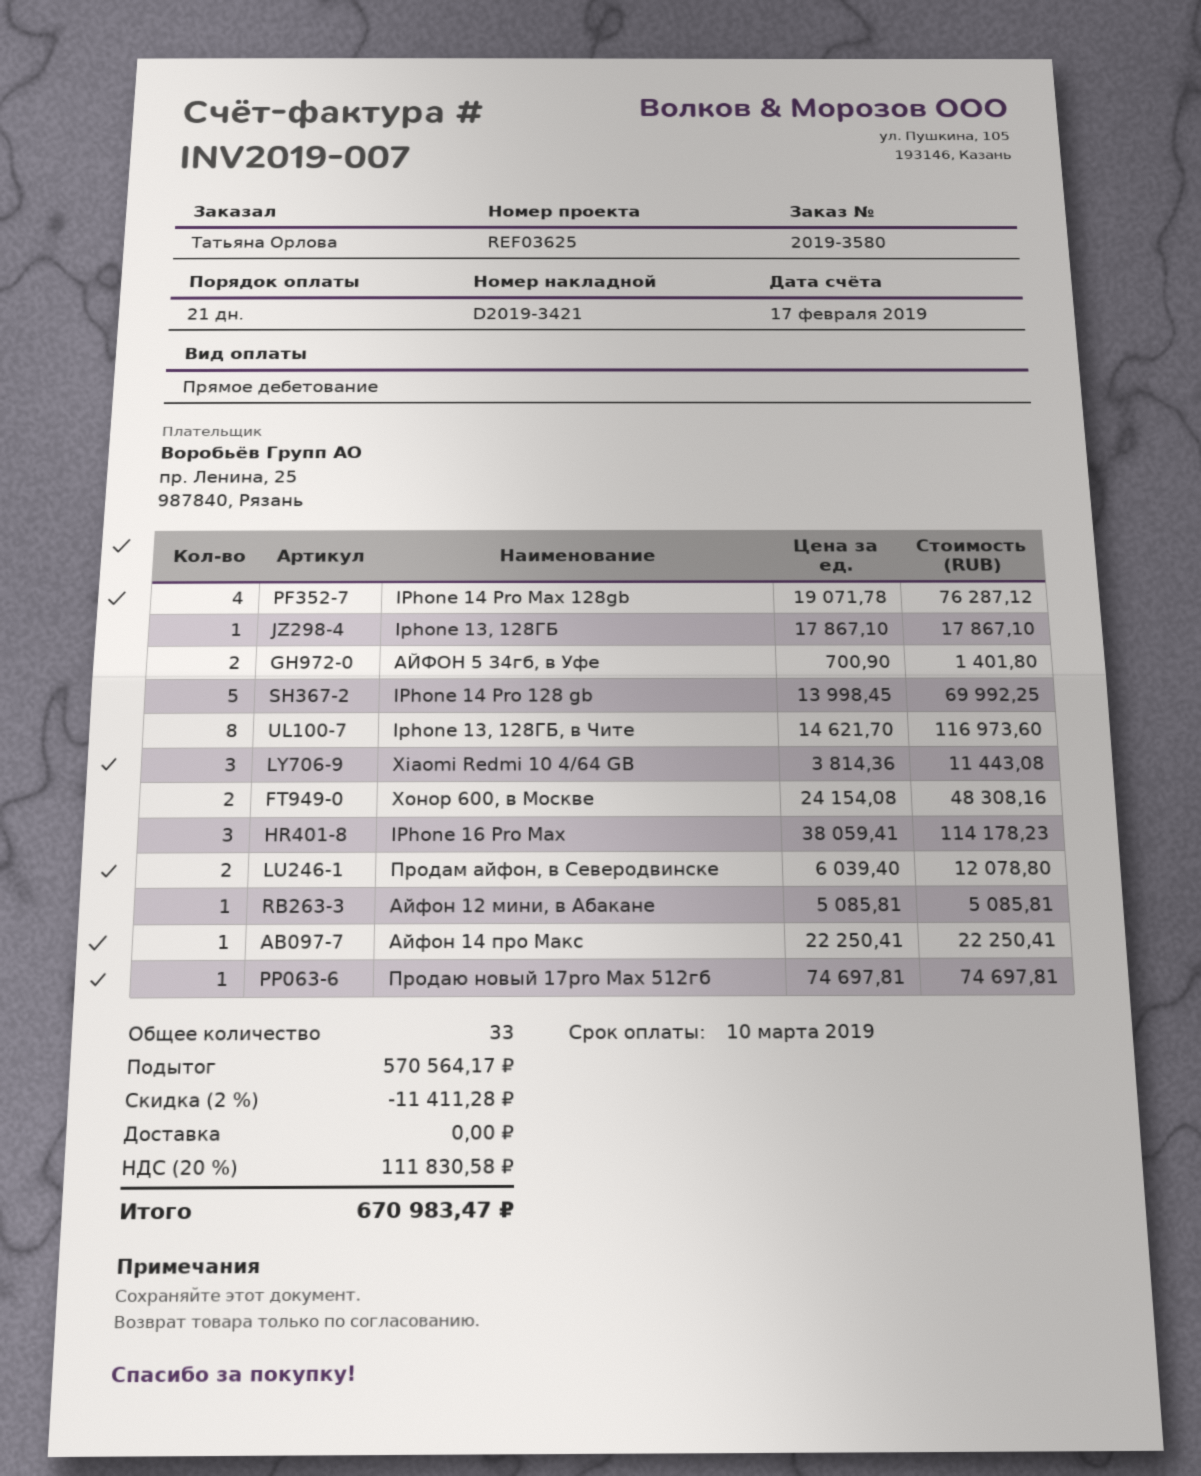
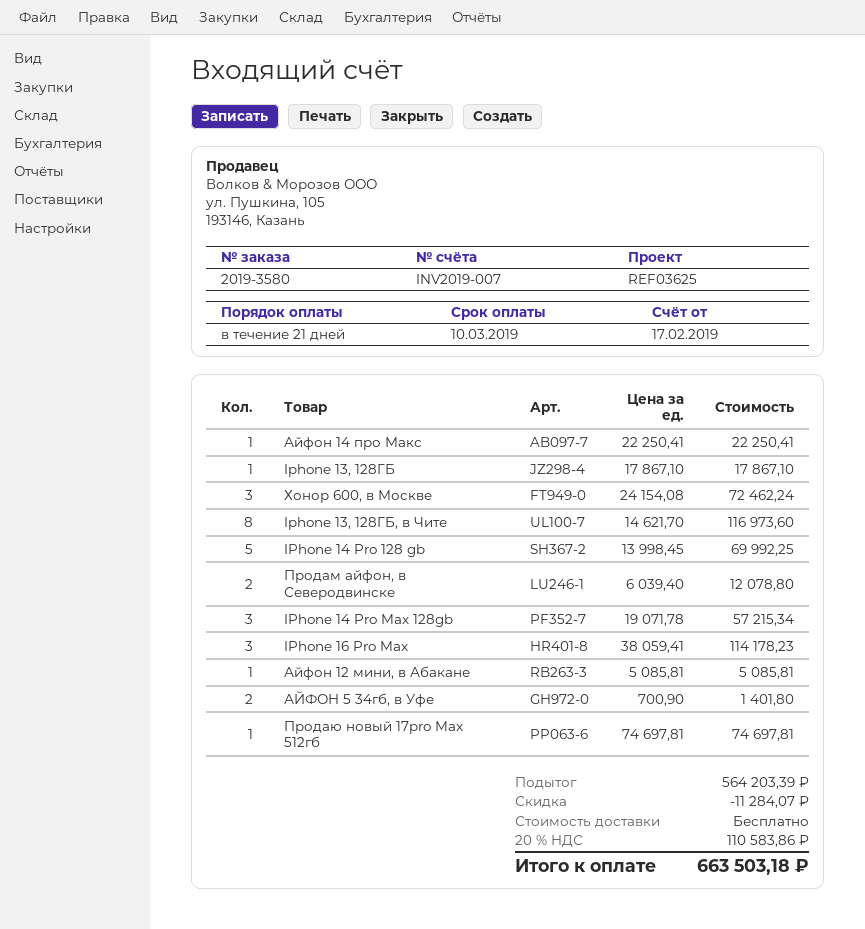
IPhone 14 Pro Max 128gb: 4 x 19071.78 = 76287.12 -> 3 x 19071.78 = 57215.34
Xiaomi Redmi 10 4/64 GB: 3 x 3814.36 = 11443.08 -> none
Хонор 600, в Москве: 2 x 24154.08 = 48308.16 -> 3 x 24154.08 = 72462.24
subtotal: 570564.17 -> 564203.39
discount: 11411.28 -> 11284.07
tax: 20% = 111830.58 -> 20% = 110583.86
total: 670983.47 -> 663503.18

